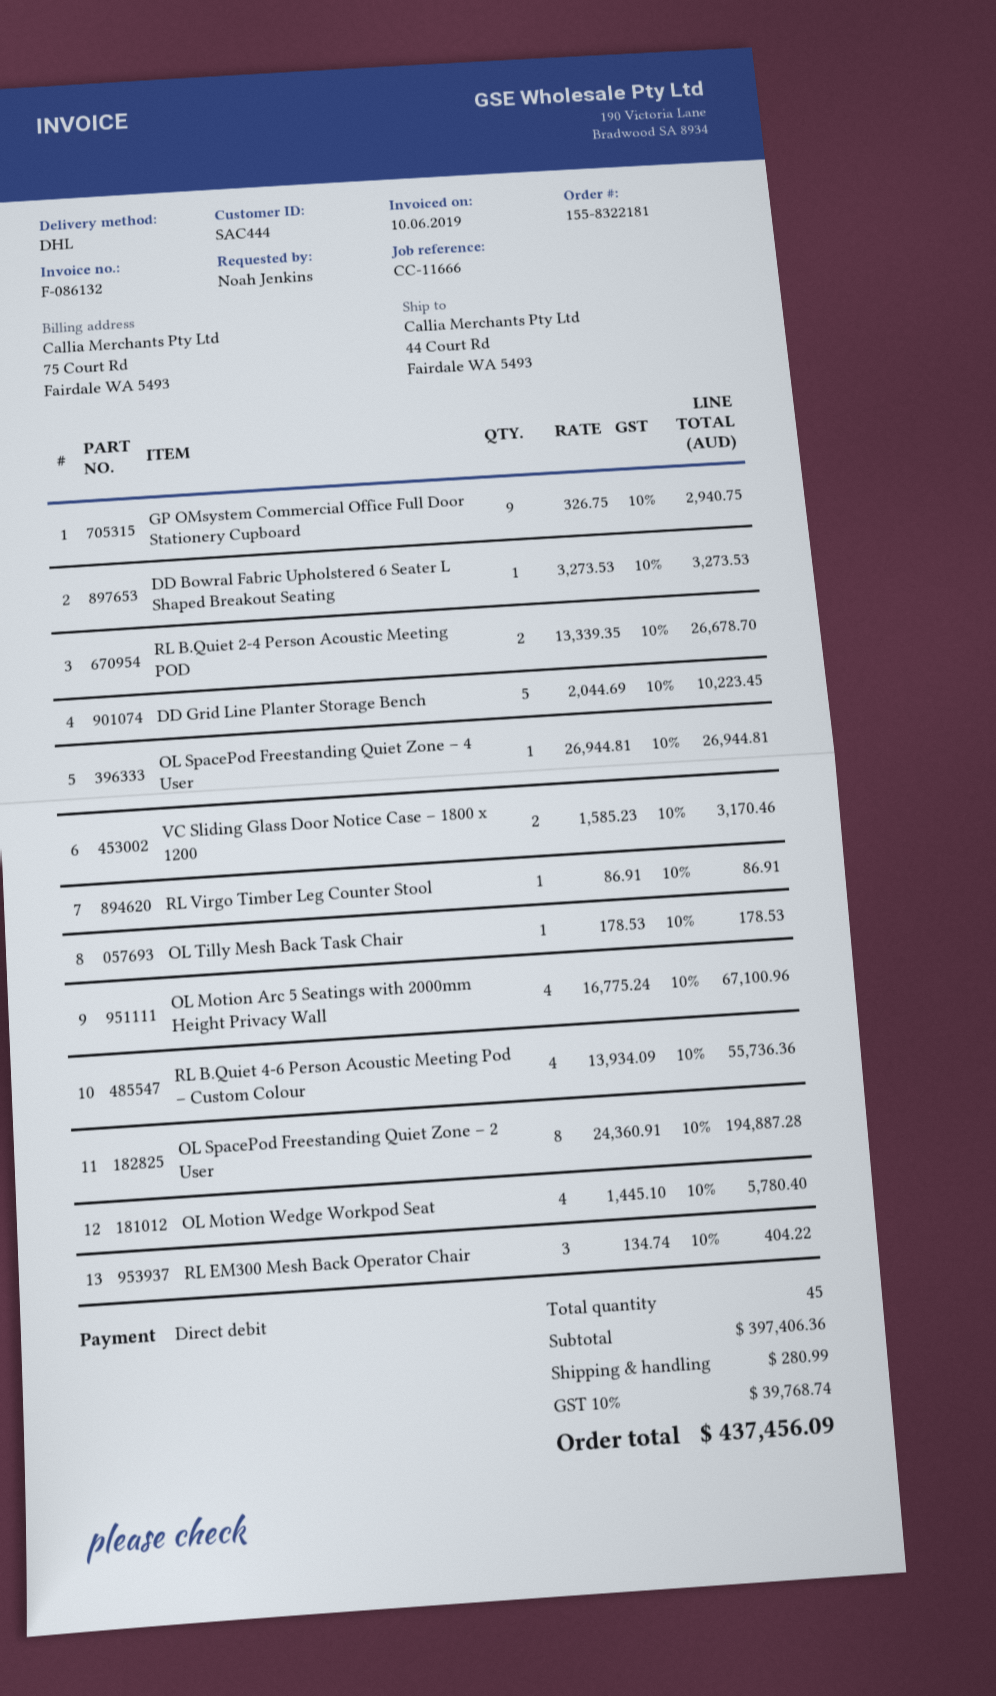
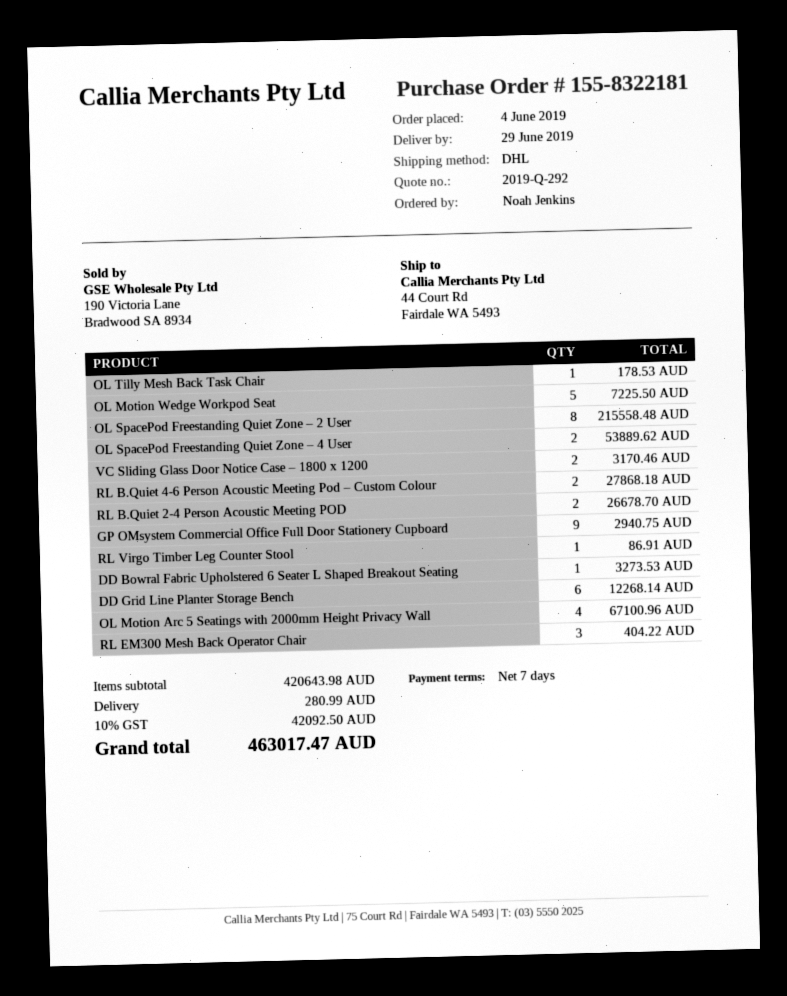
DD Grid Line Planter Storage Bench: 5 for 10223.45 -> 6 for 12268.14
OL SpacePod Freestanding Quiet Zone – 4 User: 1 for 26944.81 -> 2 for 53889.62
RL B.Quiet 4-6 Person Acoustic Meeting Pod – Custom Colour: 4 for 55736.36 -> 2 for 27868.18
OL SpacePod Freestanding Quiet Zone – 2 User: 8 for 194887.28 -> 8 for 215558.48
OL Motion Wedge Workpod Seat: 4 for 5780.40 -> 5 for 7225.50
subtotal: 397406.36 -> 420643.98
tax: 10% = 39768.74 -> 10% = 42092.50
total: 437456.09 -> 463017.47

